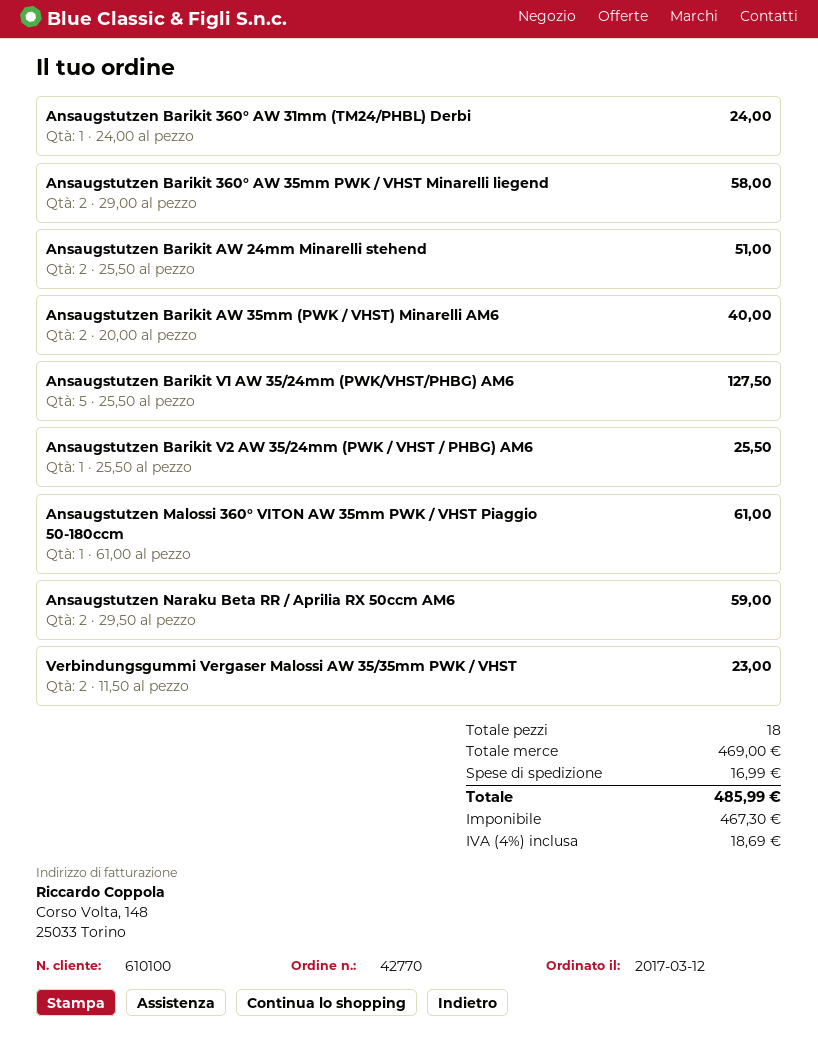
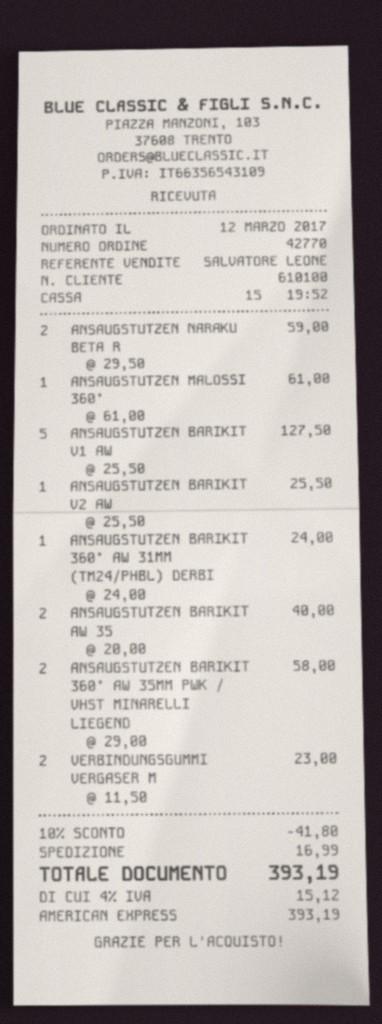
Ansaugstutzen Barikit AW 24mm Minarelli stehend: 2 x 25.50 = 51.00 -> none
discount: none -> 10% = 41.80
tax: 4% = 18.69 -> 4% = 15.12
total: 485.99 -> 393.19

